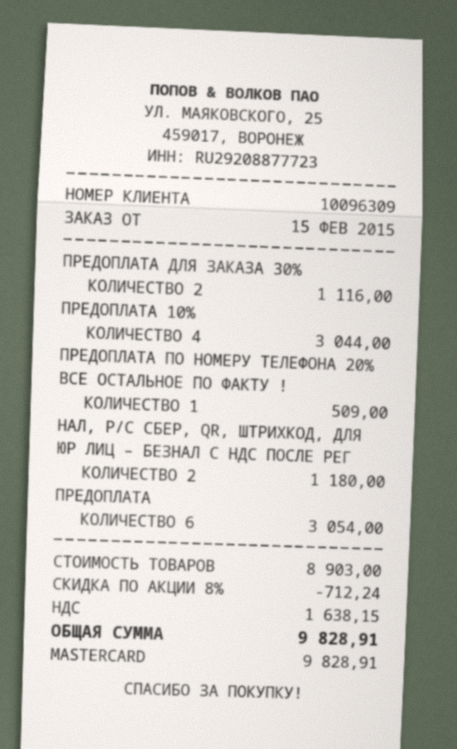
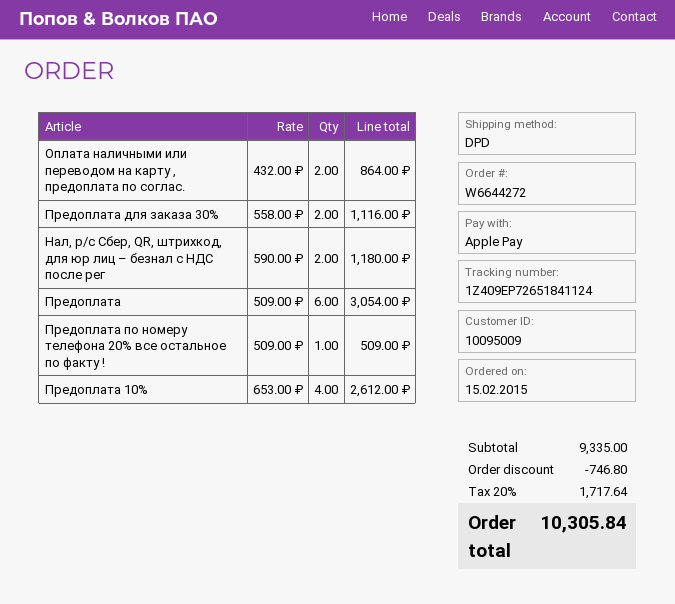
customer number: 10096309 -> 10095009
payment method: Mastercard -> Apple Pay
ПРЕДОПЛАТА 10%: 4 for 3044.00 -> 4 for 2612.00
Оплата наличными или переводом на карту , предоплата по соглас.: none -> 2 for 864.00
subtotal: 8903.00 -> 9335.00
discount: 712.24 -> 746.80
tax: 1638.15 -> 1717.64
total: 9828.91 -> 10305.84

